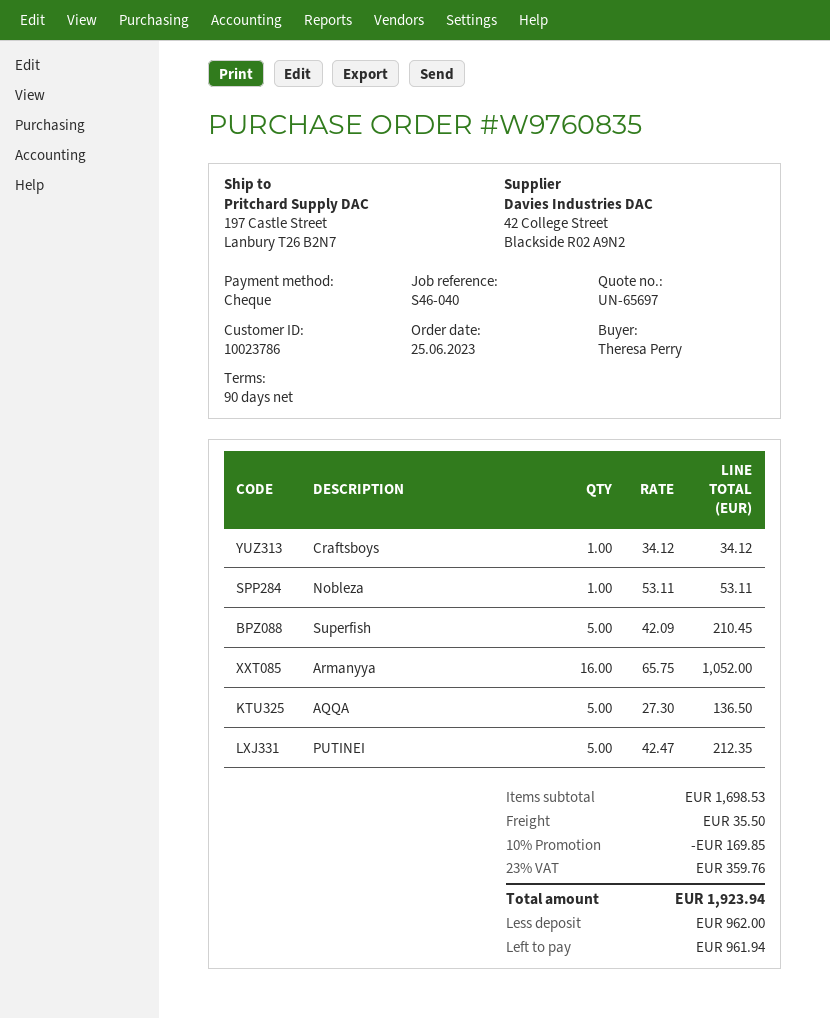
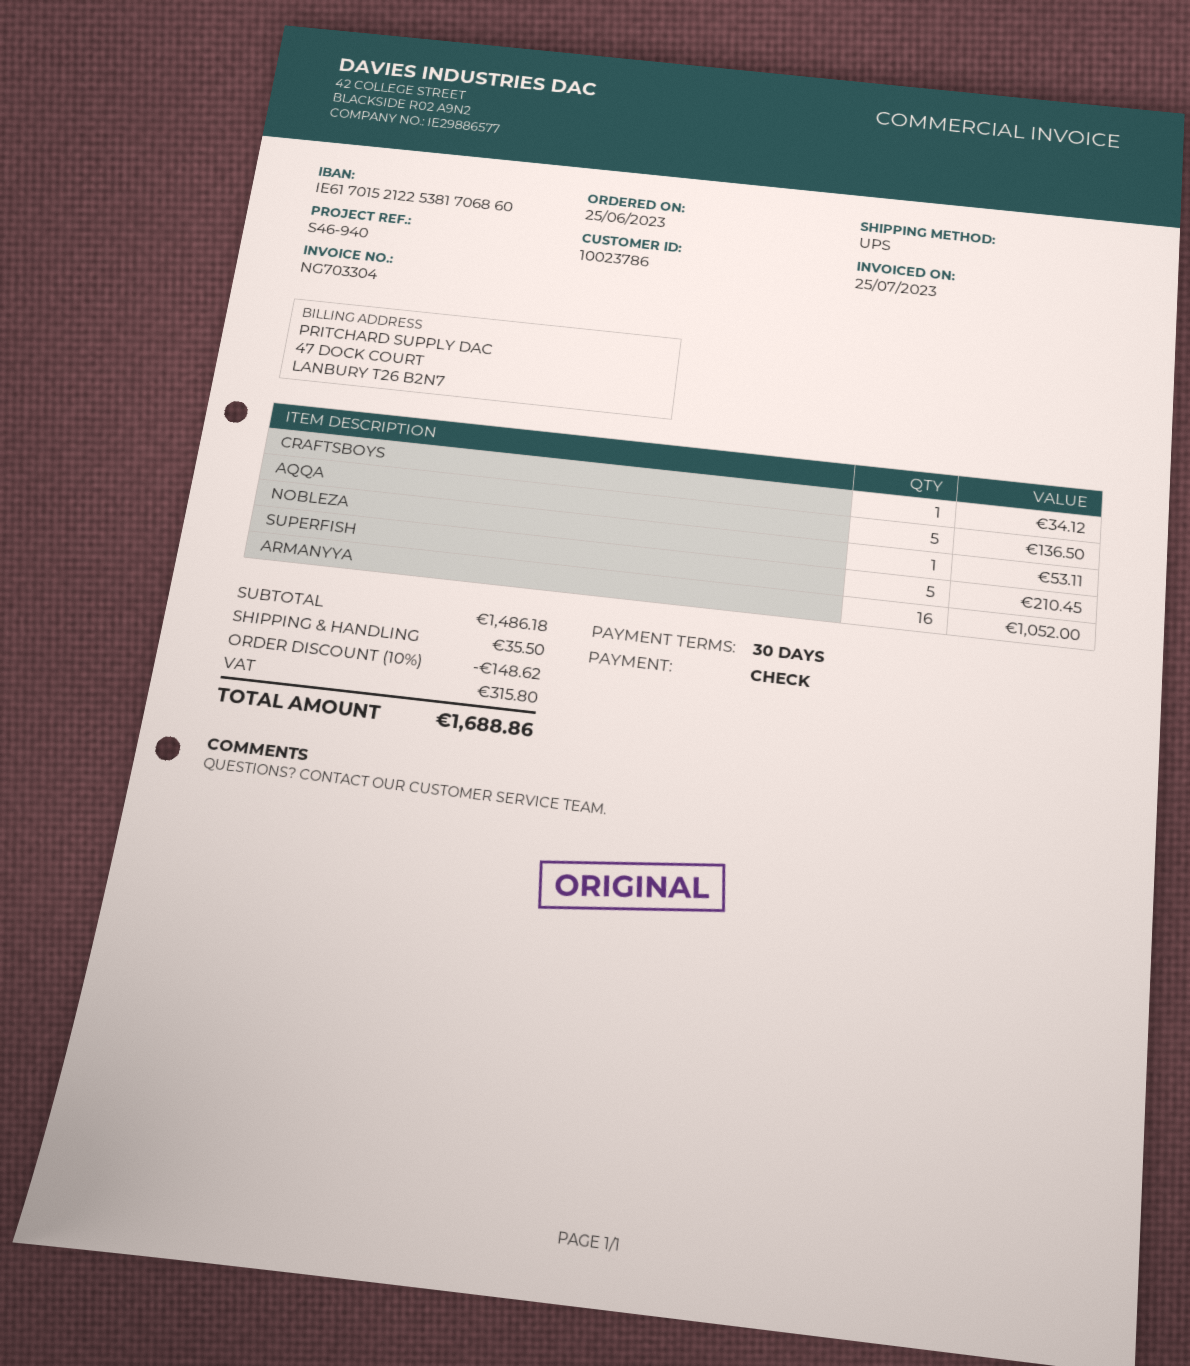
payment terms: 90 days -> 30 days
reference: S46-040 -> S46-940
PUTINEI: 5 for 212.35 -> none
subtotal: 1698.53 -> 1486.18
discount: 10% = 169.85 -> 10% = 148.62
tax: 359.76 -> 315.80
total: 1923.94 -> 1688.86

